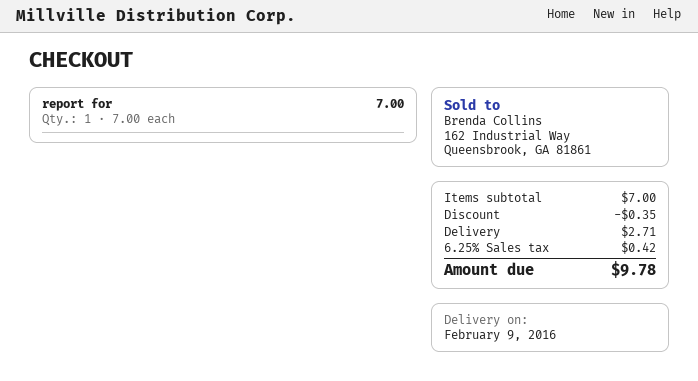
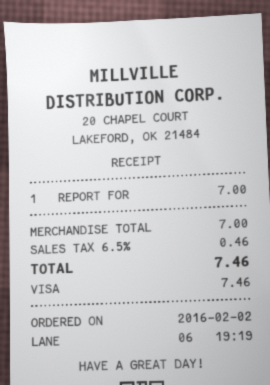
discount: 0.35 -> none
shipping: 2.71 -> none
tax: 6.25% = 0.42 -> 6.5% = 0.46
total: 9.78 -> 7.46

